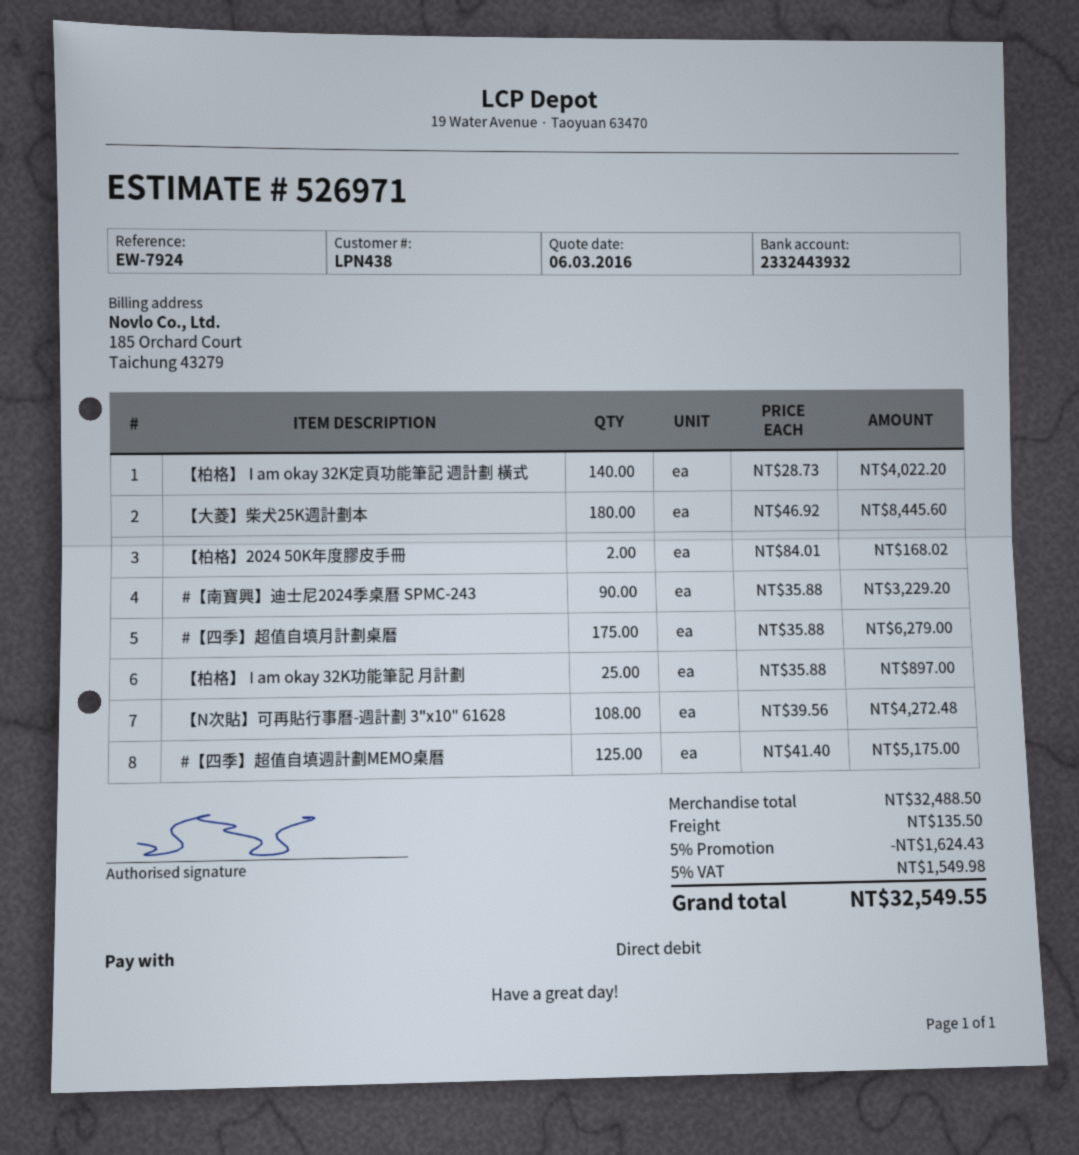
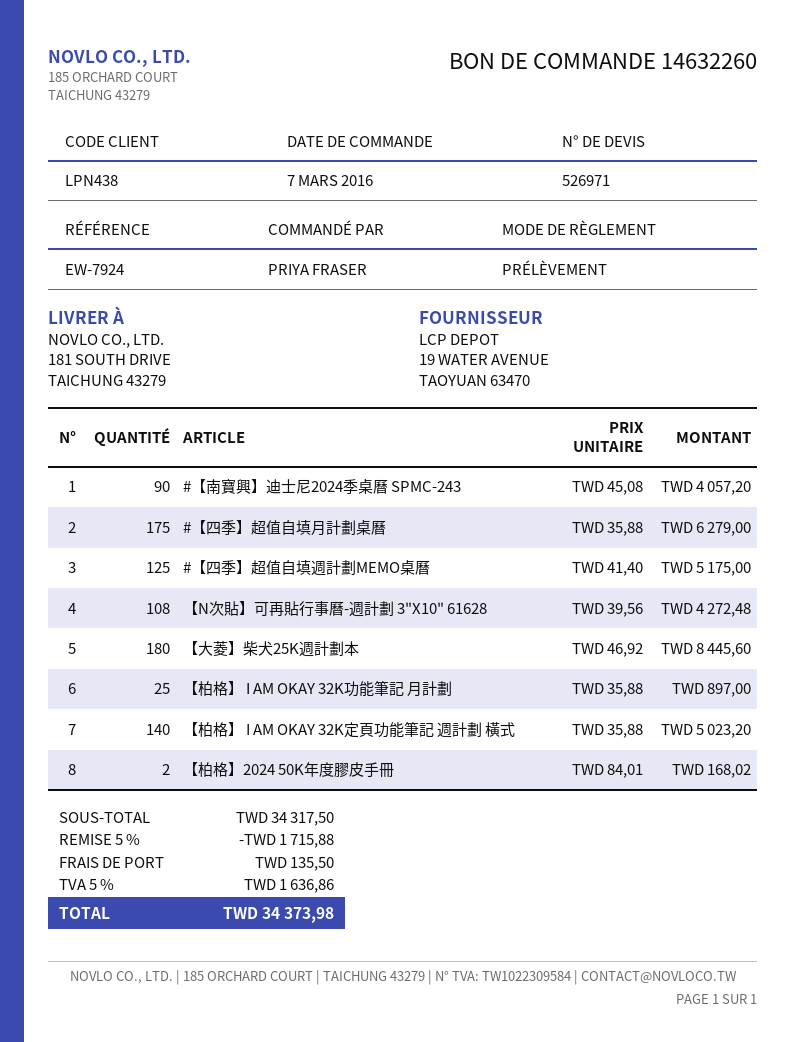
【柏格】 I am okay 32K定頁功能筆記 週計劃 橫式: 140 x 28.73 = 4022.20 -> 140 x 35.88 = 5023.20
#【南寶興】迪士尼2024季桌曆 SPMC-243: 90 x 35.88 = 3229.20 -> 90 x 45.08 = 4057.20
subtotal: 32488.50 -> 34317.50
discount: 5% = 1624.43 -> 5% = 1715.88
tax: 5% = 1549.98 -> 5% = 1636.86
total: 32549.55 -> 34373.98

